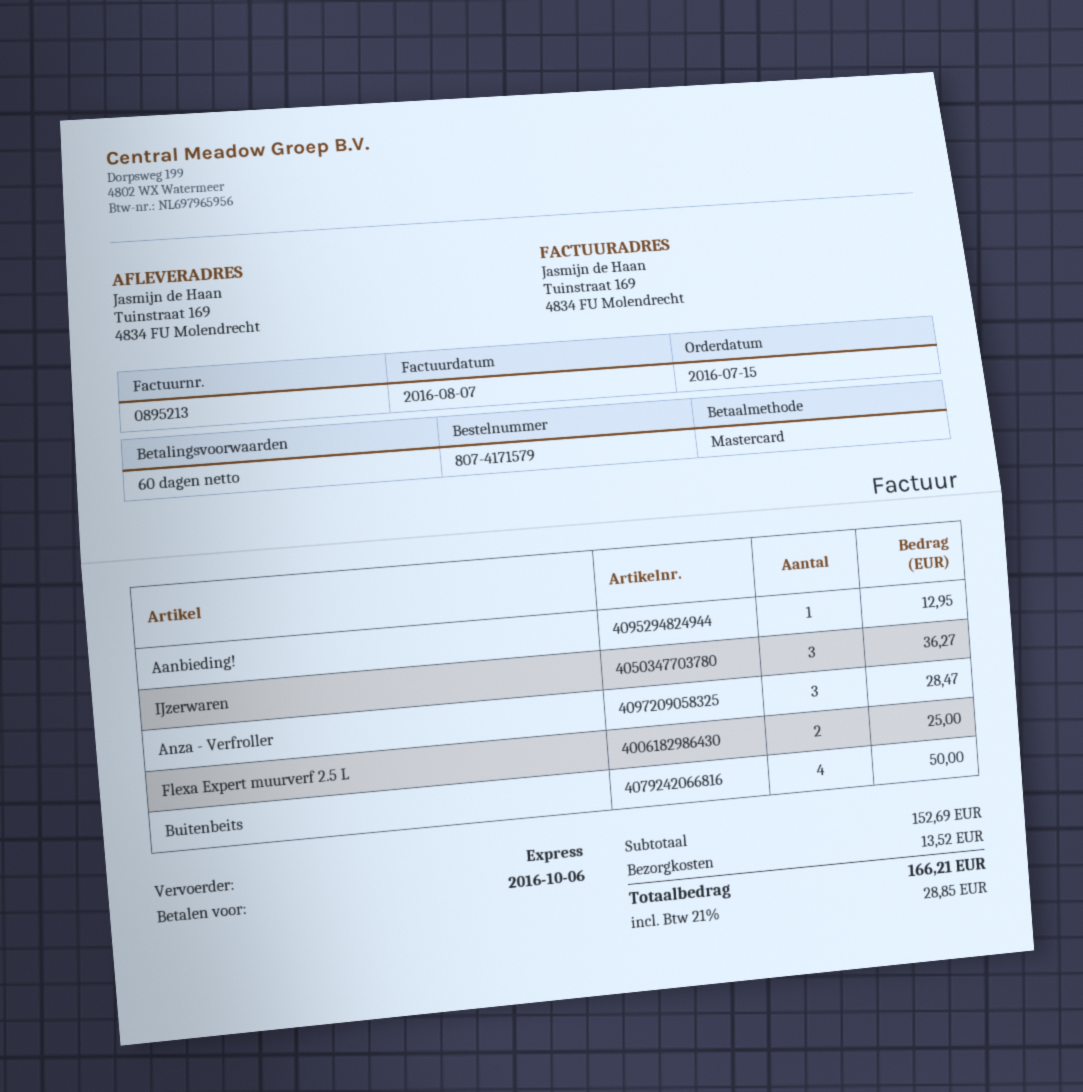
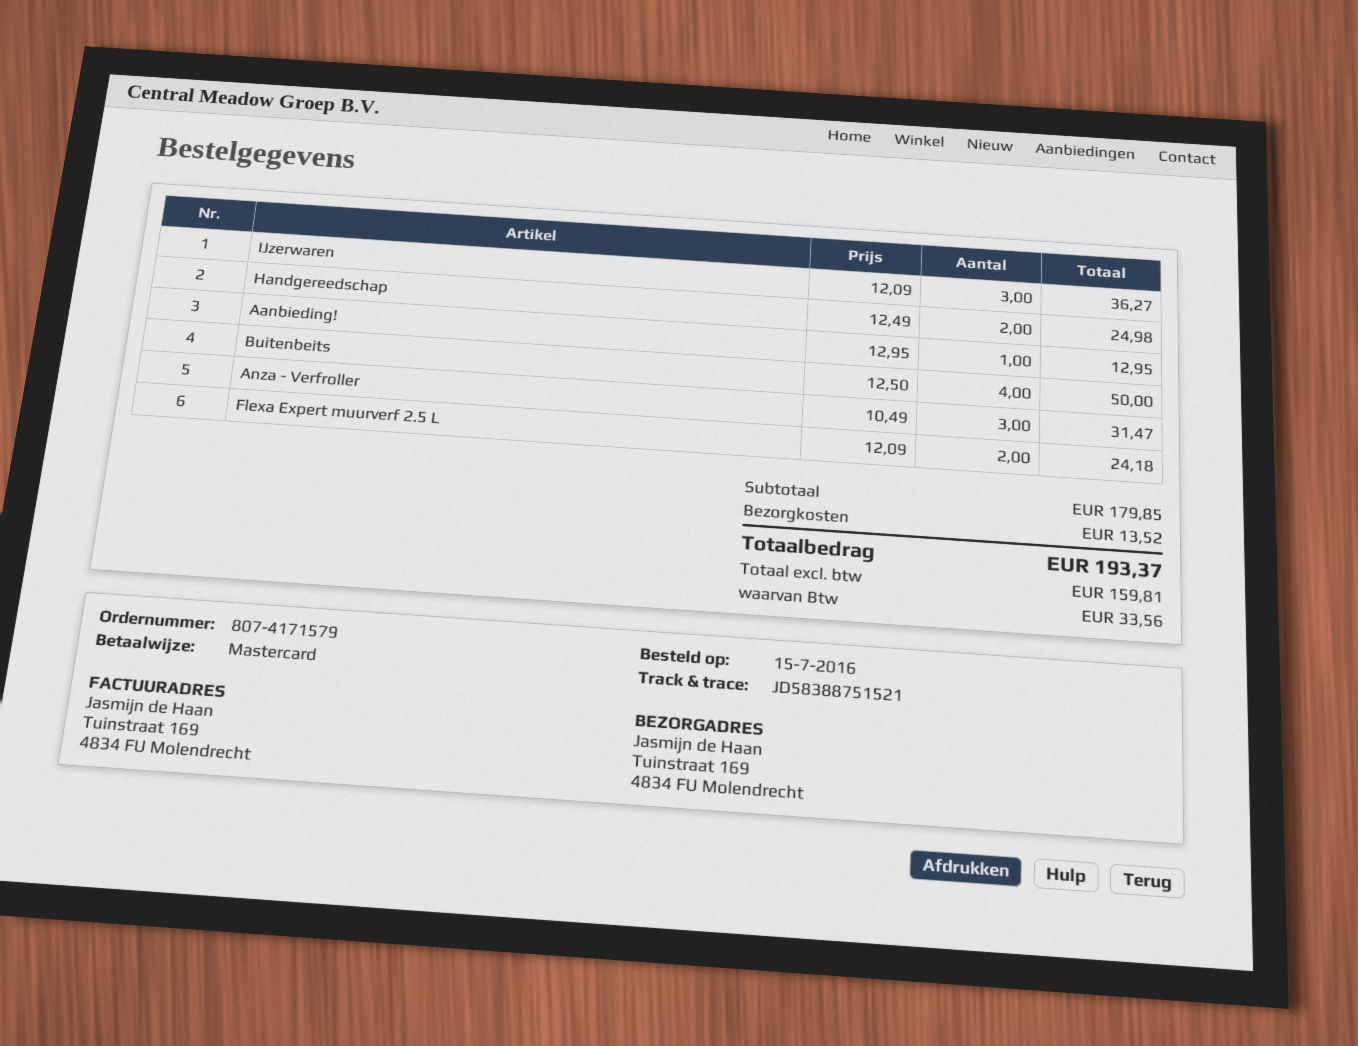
Anza - Verfroller: 3 for 28.47 -> 3 for 31.47
Flexa Expert muurverf 2.5 L: 2 for 25.00 -> 2 for 24.18
Handgereedschap: none -> 2 for 24.98
subtotal: 152.69 -> 179.85
tax: 28.85 -> 33.56
total: 166.21 -> 193.37

